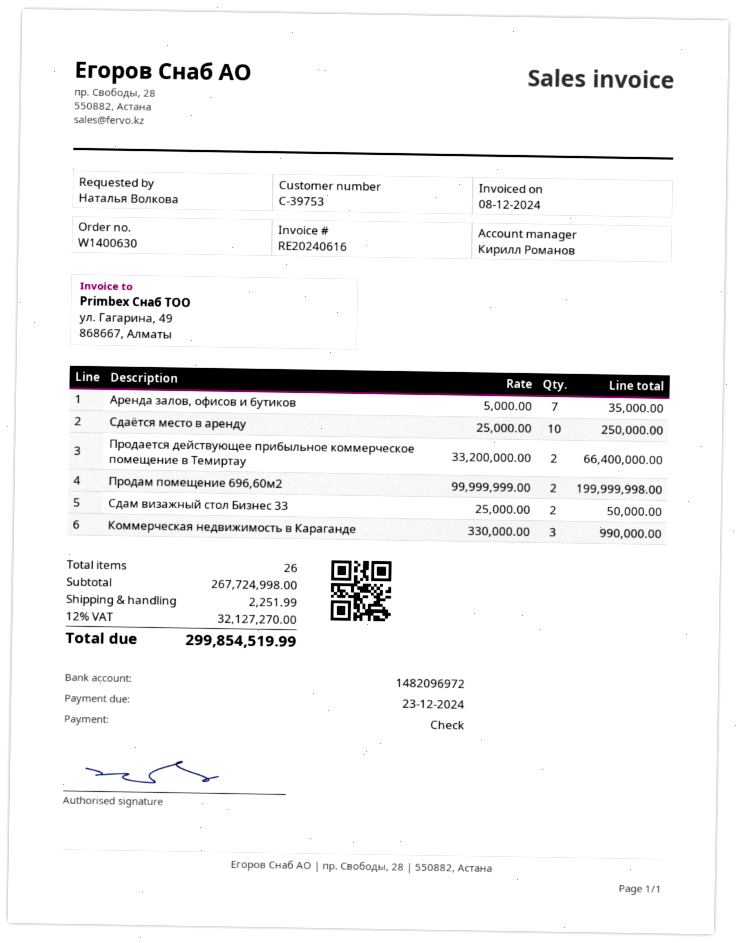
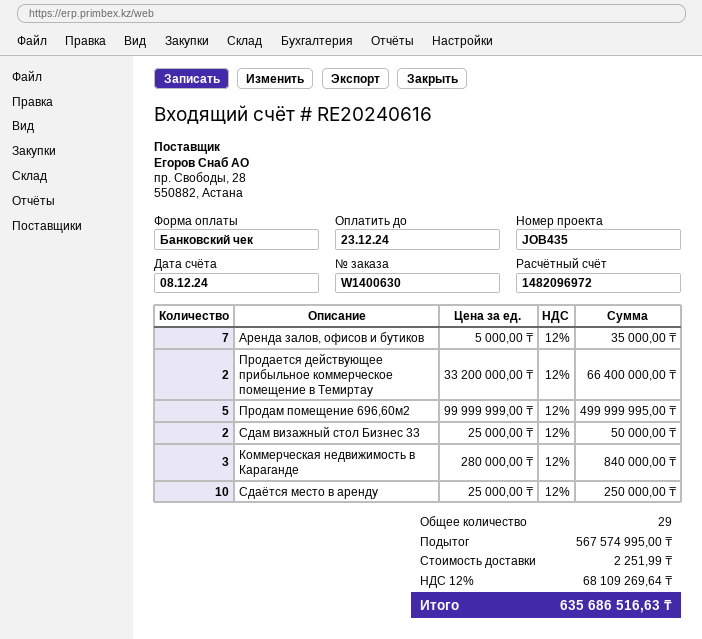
Продам помещение 696,60м2: 2 x 99999999.00 = 199999998.00 -> 5 x 99999999.00 = 499999995.00
Коммерческая недвижимость в Караганде: 3 x 330000.00 = 990000.00 -> 3 x 280000.00 = 840000.00
total quantity: 26 -> 29
subtotal: 267724998.00 -> 567574995.00
tax: 12% = 32127270.00 -> 12% = 68109269.64
total: 299854519.99 -> 635686516.63

